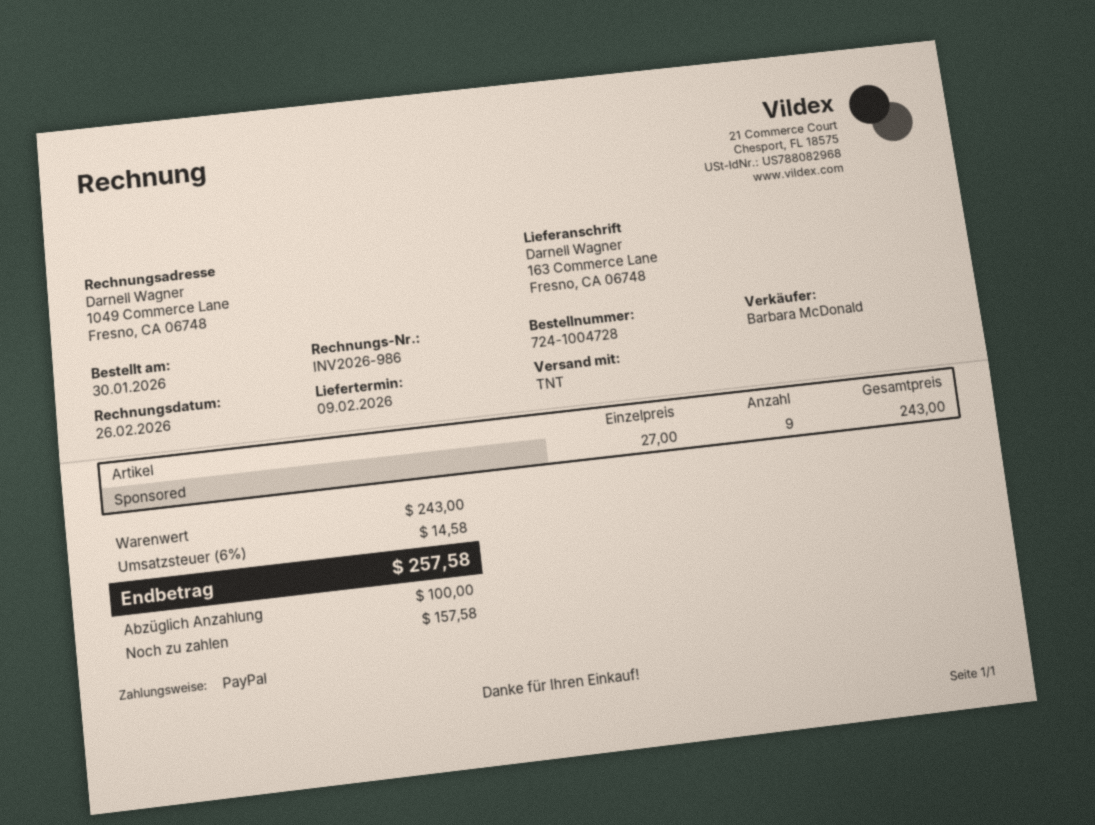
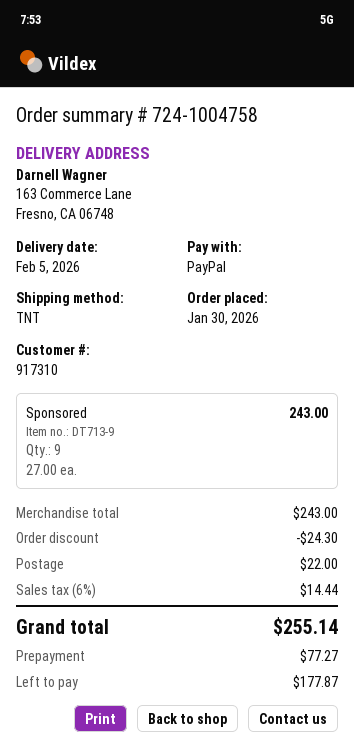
order number: 724-1004728 -> 724-1004758
delivery date: 2026-02-09 -> 2026-02-05
discount: none -> 24.30
shipping: none -> 22.00
tax: 6% = 14.58 -> 6% = 14.44
total: 257.58 -> 255.14
deposit: 100.00 -> 77.27
balance: 157.58 -> 177.87

